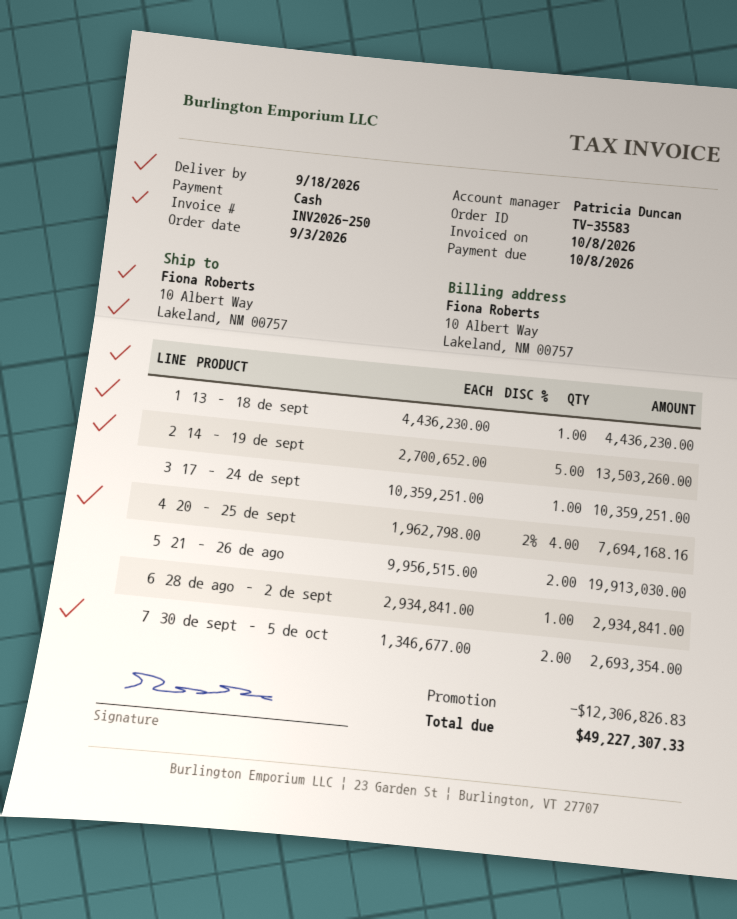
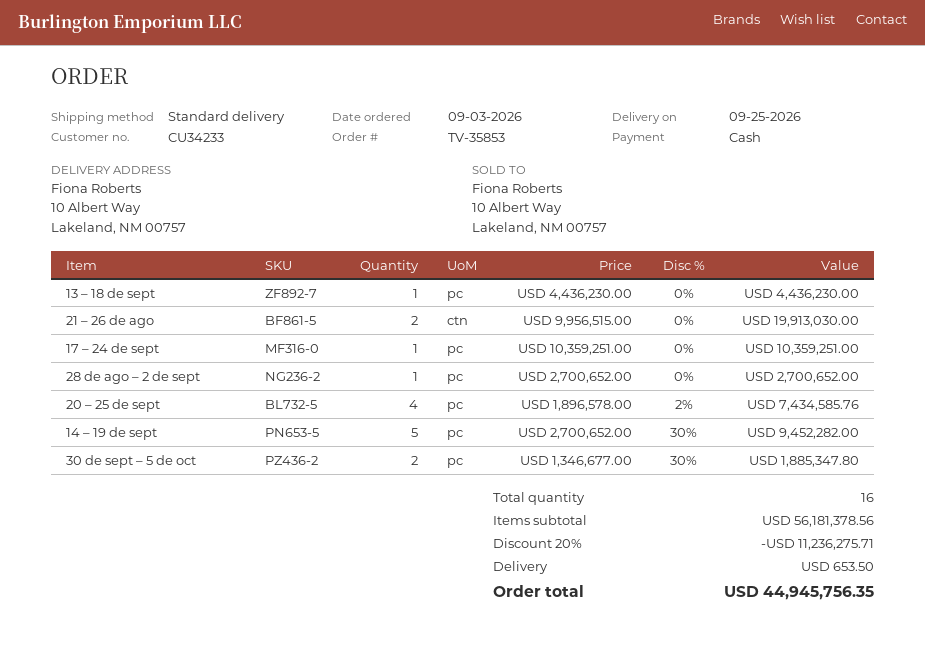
order number: TV-35583 -> TV-35853
delivery date: 2026-09-18 -> 2026-09-25
14 – 19 de sept: 5 x 2700652.00 = 13503260.00 -> 5 x 2700652.00 - 30% = 9452282.00
20 – 25 de sept: 4 x 1962798.00 - 2% = 7694168.16 -> 4 x 1896578.00 - 2% = 7434585.76
28 de ago – 2 de sept: 1 x 2934841.00 = 2934841.00 -> 1 x 2700652.00 = 2700652.00
30 de sept – 5 de oct: 2 x 1346677.00 = 2693354.00 -> 2 x 1346677.00 - 30% = 1885347.80
discount: 12306826.83 -> 11236275.71
shipping: none -> 653.50
total: 49227307.33 -> 44945756.35

